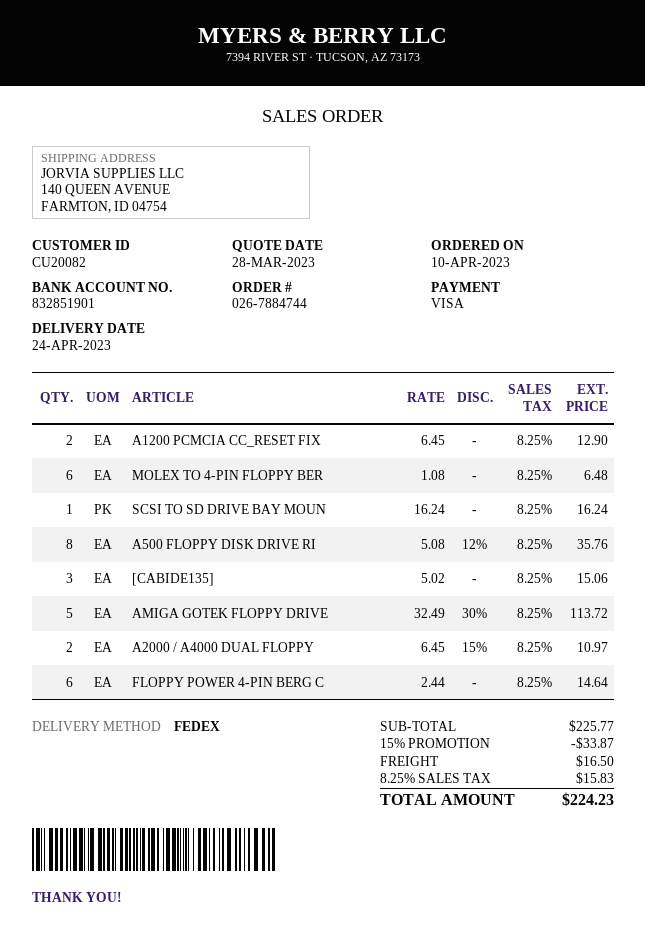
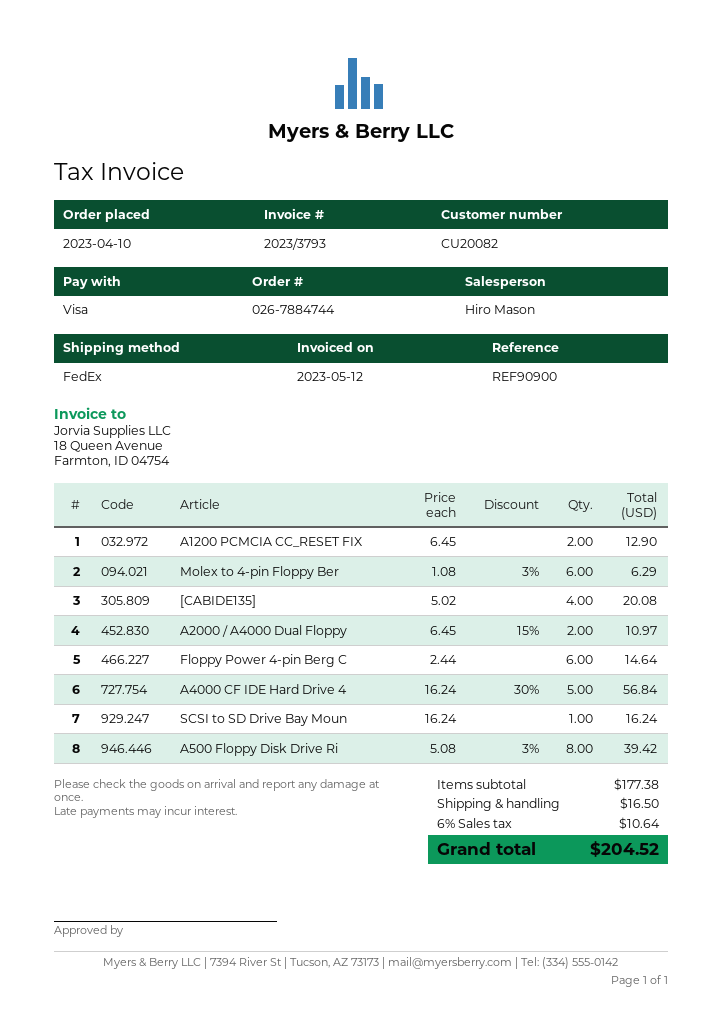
MOLEX TO 4-PIN FLOPPY BER: 6 x 1.08 = 6.48 -> 6 x 1.08 - 3% = 6.29
A500 FLOPPY DISK DRIVE RI: 8 x 5.08 - 12% = 35.76 -> 8 x 5.08 - 3% = 39.42
[CABIDE135]: 3 x 5.02 = 15.06 -> 4 x 5.02 = 20.08
AMIGA GOTEK FLOPPY DRIVE: 5 x 32.49 - 30% = 113.72 -> none
A4000 CF IDE Hard Drive 4: none -> 5 x 16.24 - 30% = 56.84
subtotal: 225.77 -> 177.38
discount: 15% = 33.87 -> none
tax: 8.25% = 15.83 -> 6% = 10.64
total: 224.23 -> 204.52

